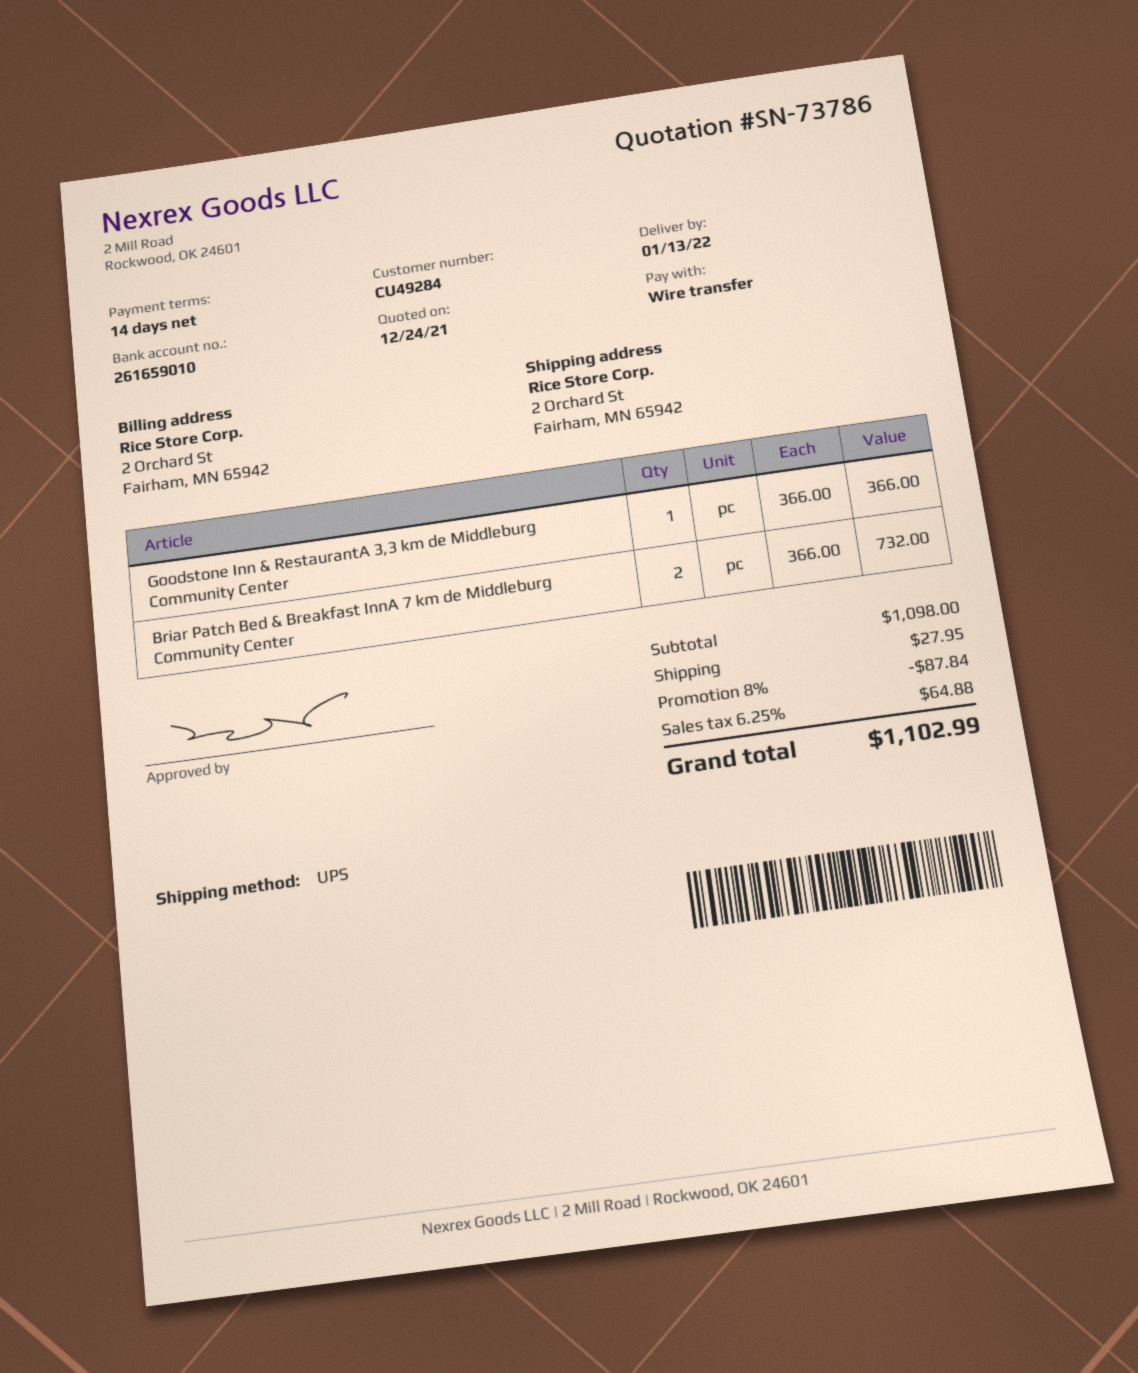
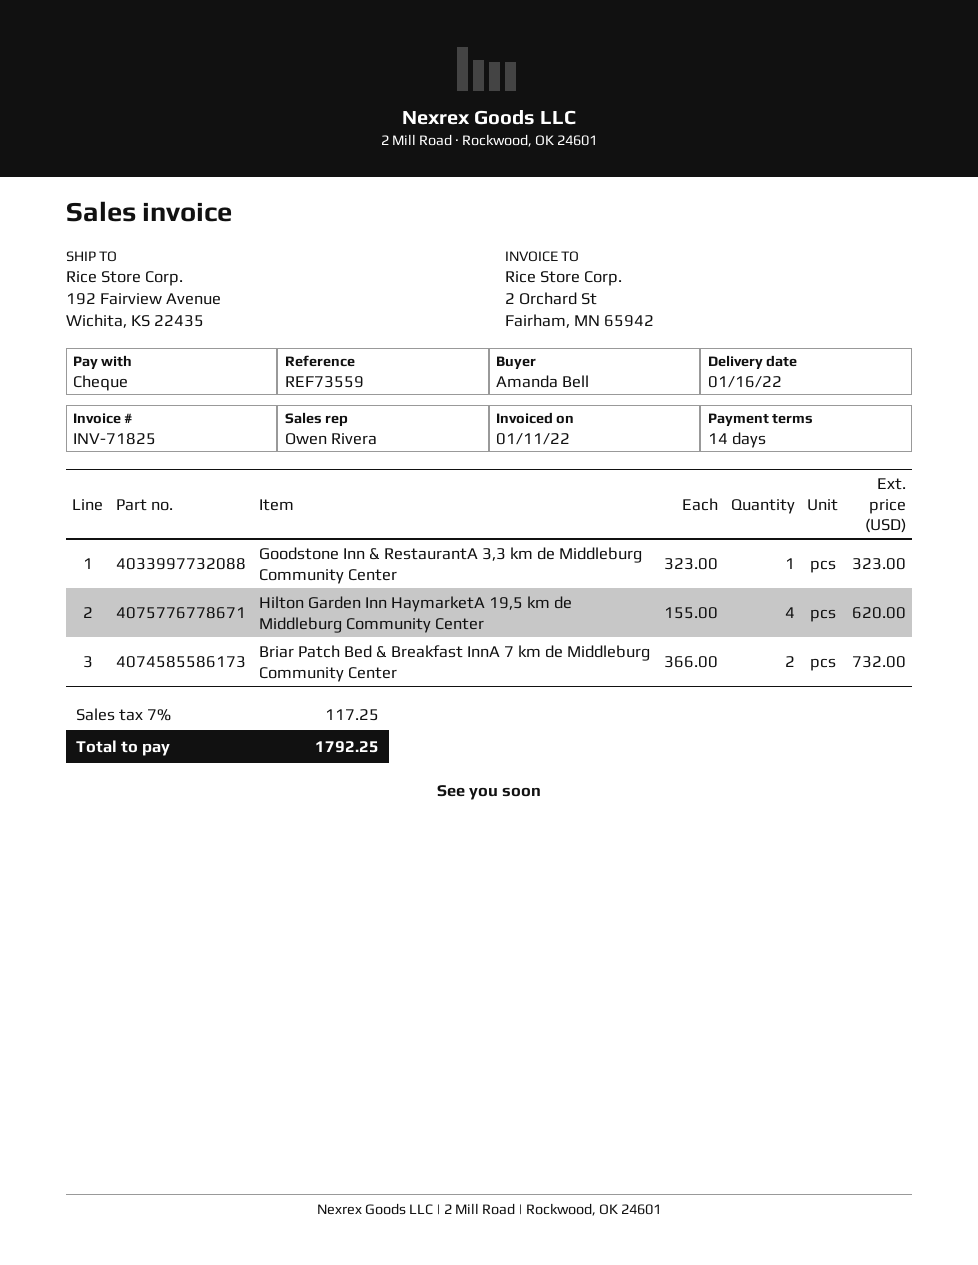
delivery date: 2022-01-13 -> 2022-01-16
payment method: bank transfer -> cheque
ship to: 2 Orchard St, Fairham, MN 65942 -> 192 Fairview Avenue, Wichita, KS 22435
Goodstone Inn & RestaurantA 3,3 km de Middleburg Community Center: 1 x 366.00 = 366.00 -> 1 x 323.00 = 323.00
Hilton Garden Inn HaymarketA 19,5 km de Middleburg Community Center: none -> 4 x 155.00 = 620.00
discount: 8% = 87.84 -> none
shipping: 27.95 -> none
tax: 6.25% = 64.88 -> 7% = 117.25
total: 1102.99 -> 1792.25

